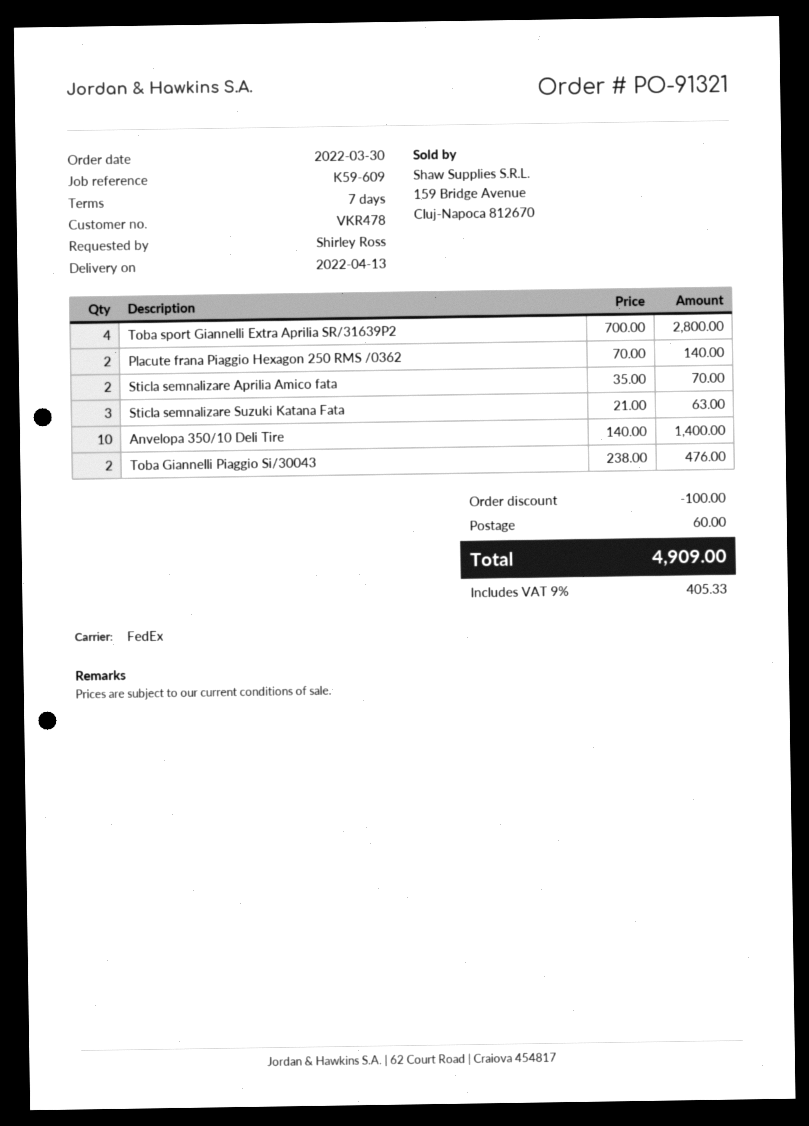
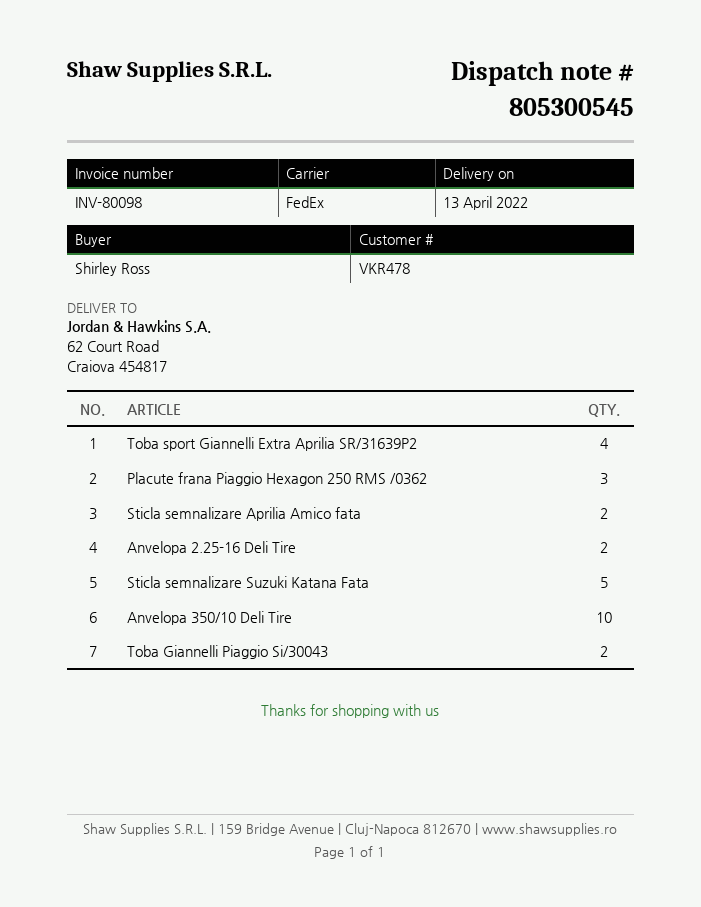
Placute frana Piaggio Hexagon 250 RMS /0362: 2 -> 3
Sticla semnalizare Suzuki Katana Fata: 3 -> 5
Anvelopa 2.25-16 Deli Tire: none -> 2

